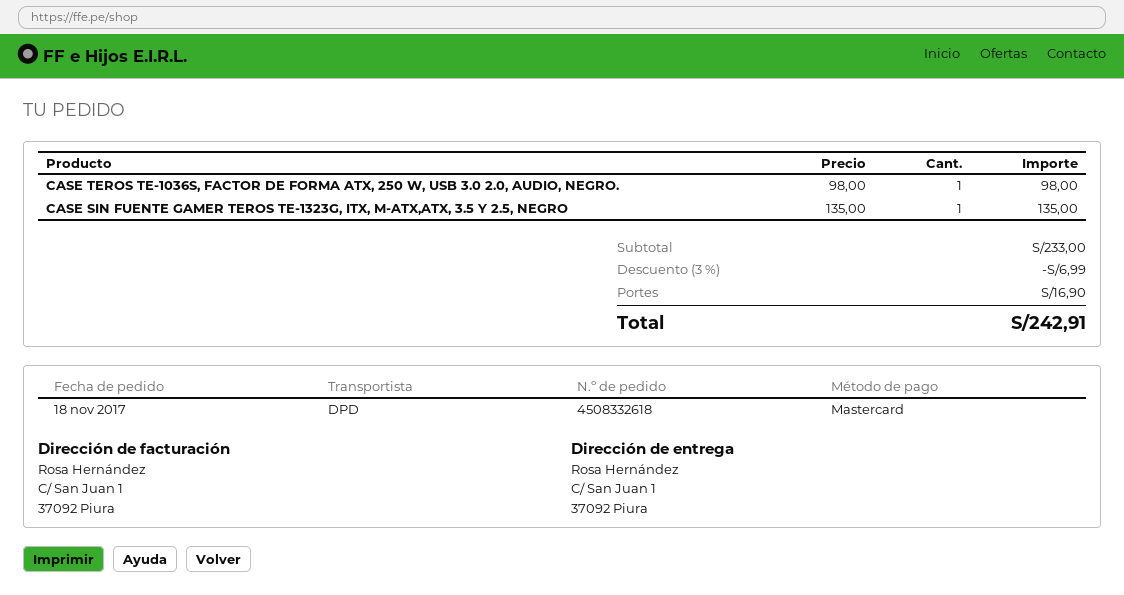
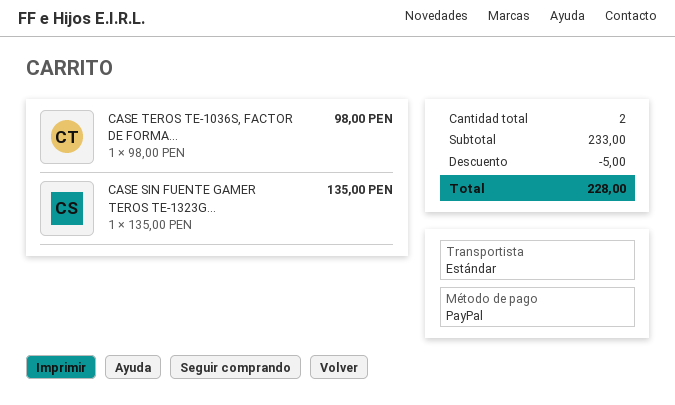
payment method: Mastercard -> PayPal
shipping method: DPD -> standard
discount: 6.99 -> 5.00
shipping: 16.90 -> none
total: 242.91 -> 228.00

